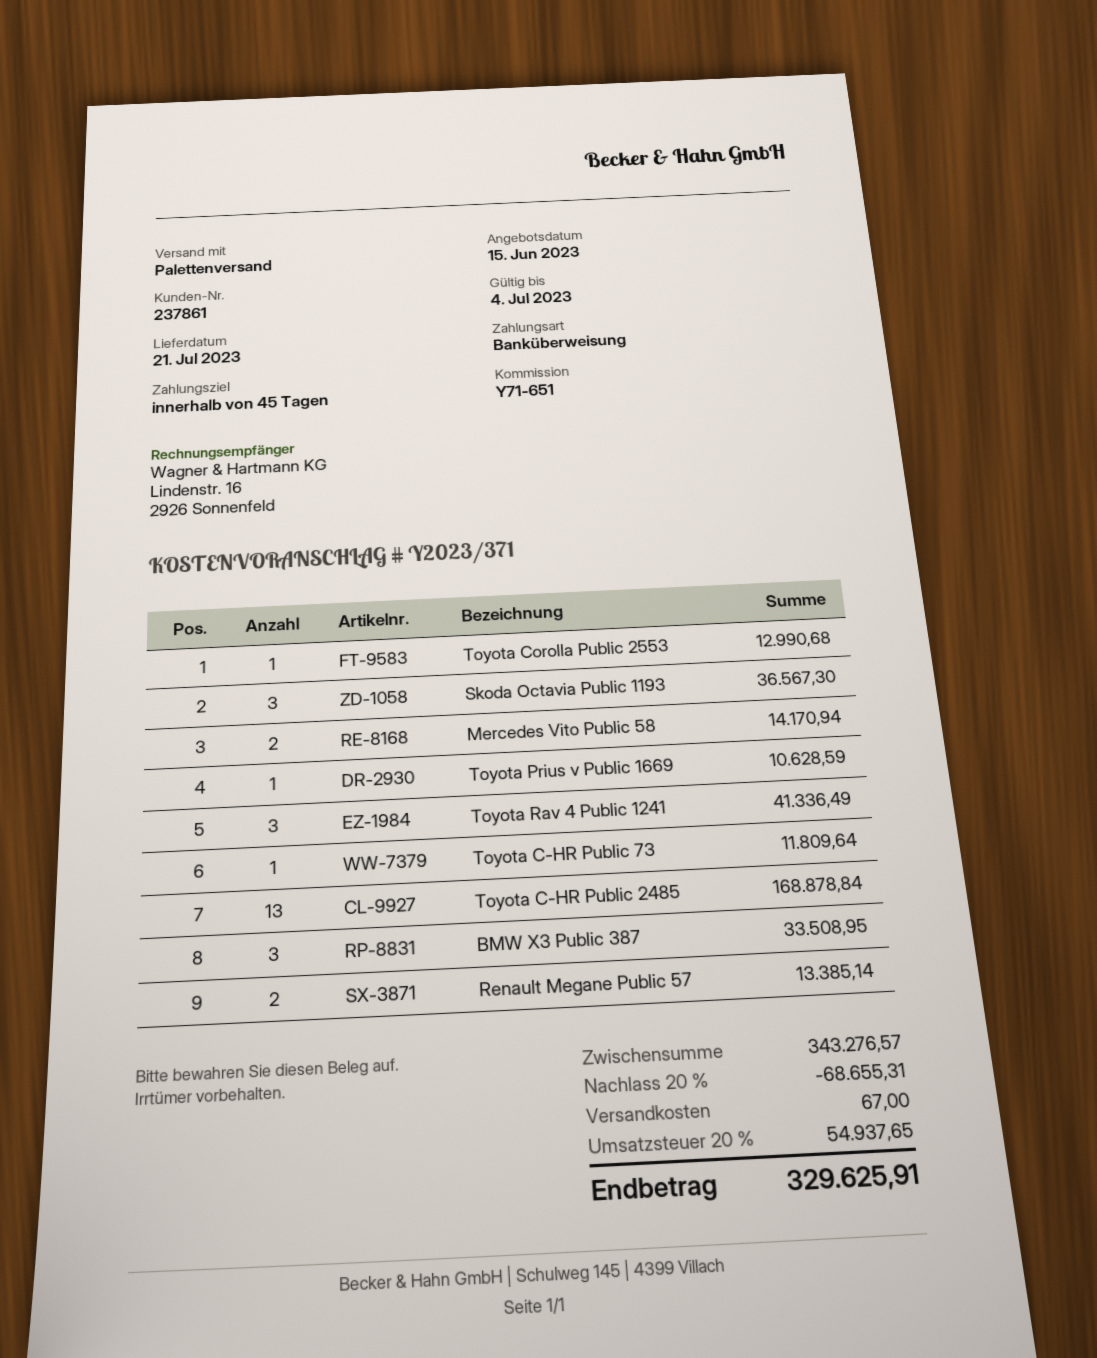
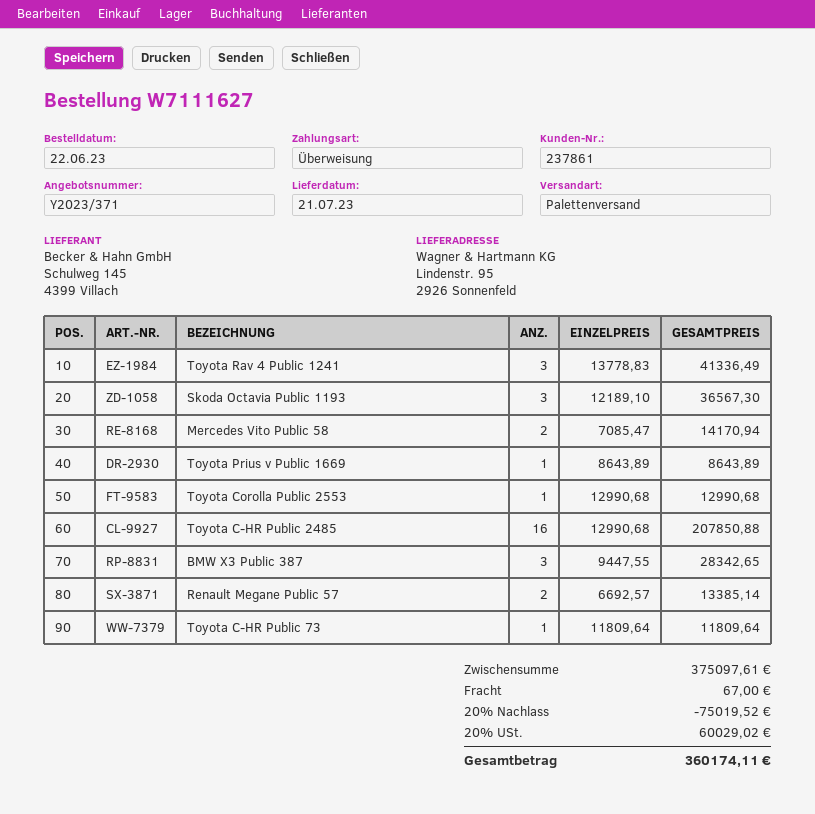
Toyota Prius v Public 1669: 1 for 10628.59 -> 1 for 8643.89
Toyota C-HR Public 2485: 13 for 168878.84 -> 16 for 207850.88
BMW X3 Public 387: 3 for 33508.95 -> 3 for 28342.65
subtotal: 343276.57 -> 375097.61
discount: 20% = 68655.31 -> 20% = 75019.52
tax: 20% = 54937.65 -> 20% = 60029.02
total: 329625.91 -> 360174.11

